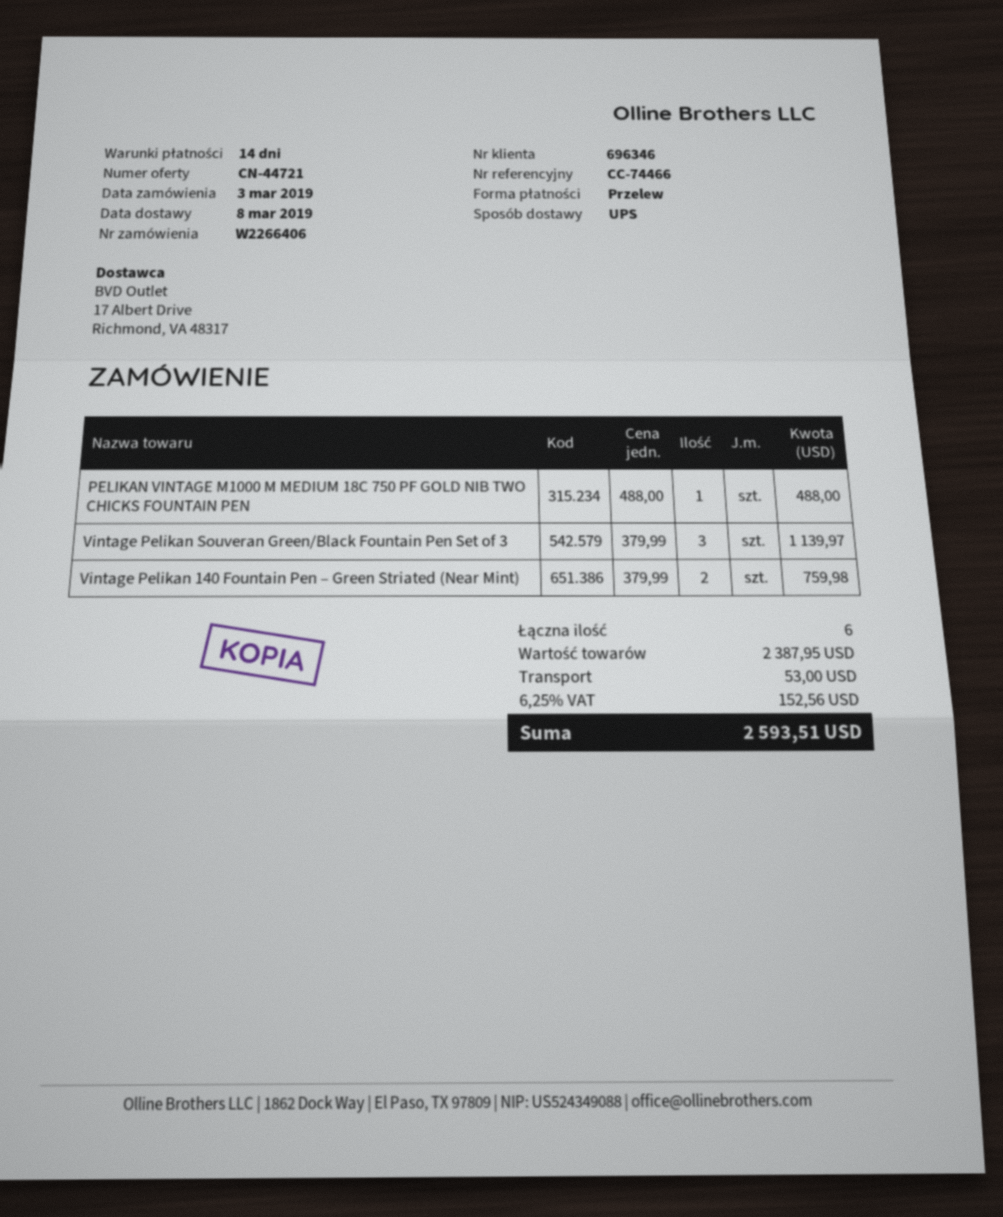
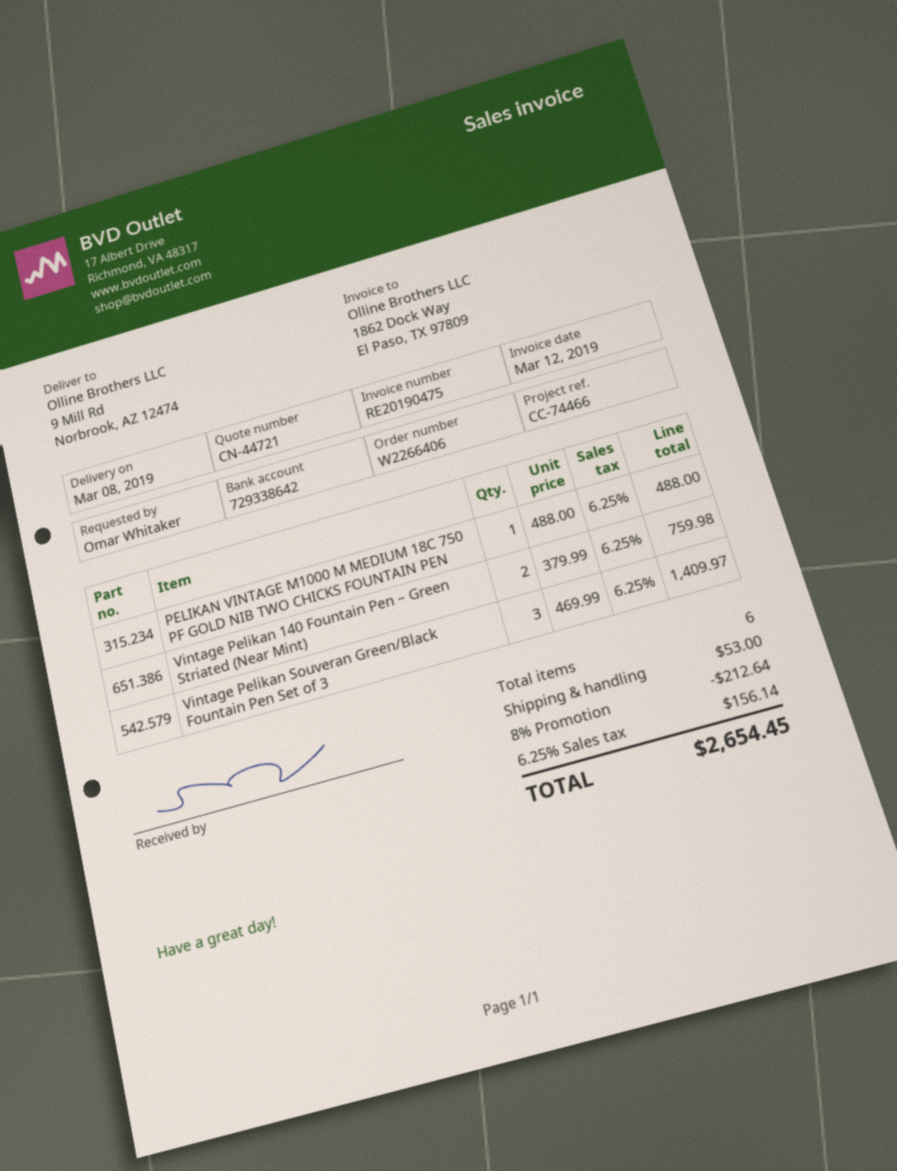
Vintage Pelikan Souveran Green/Black Fountain Pen Set of 3: 3 x 379.99 = 1139.97 -> 3 x 469.99 = 1409.97
discount: none -> 8% = 212.64
tax: 6.25% = 152.56 -> 6.25% = 156.14
total: 2593.51 -> 2654.45

